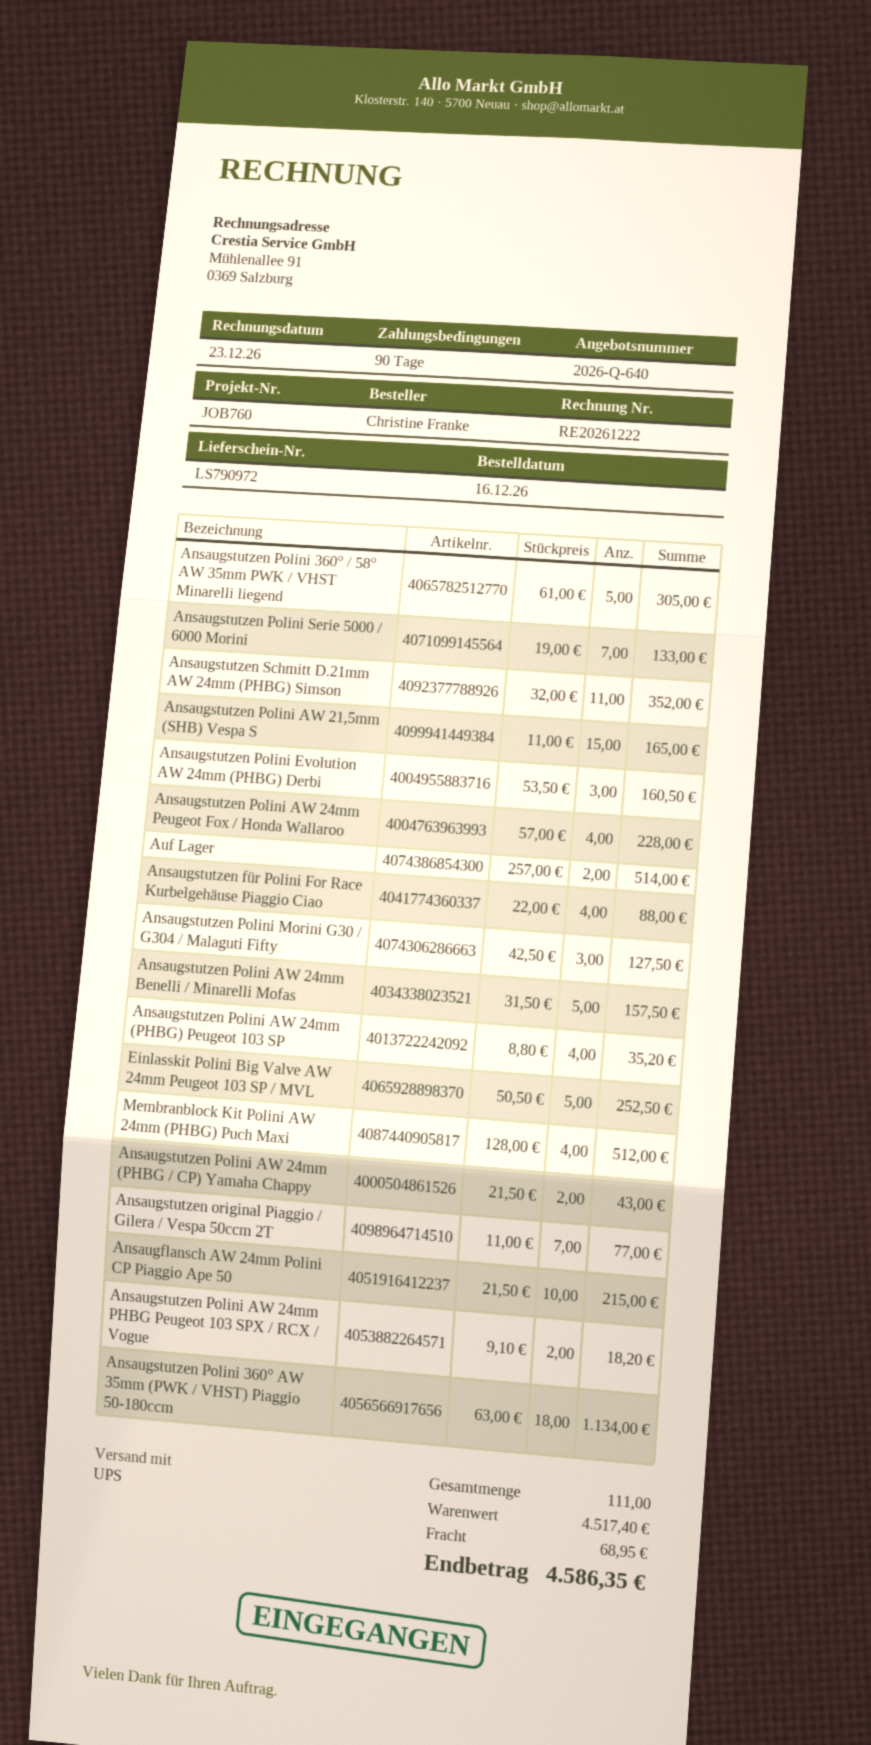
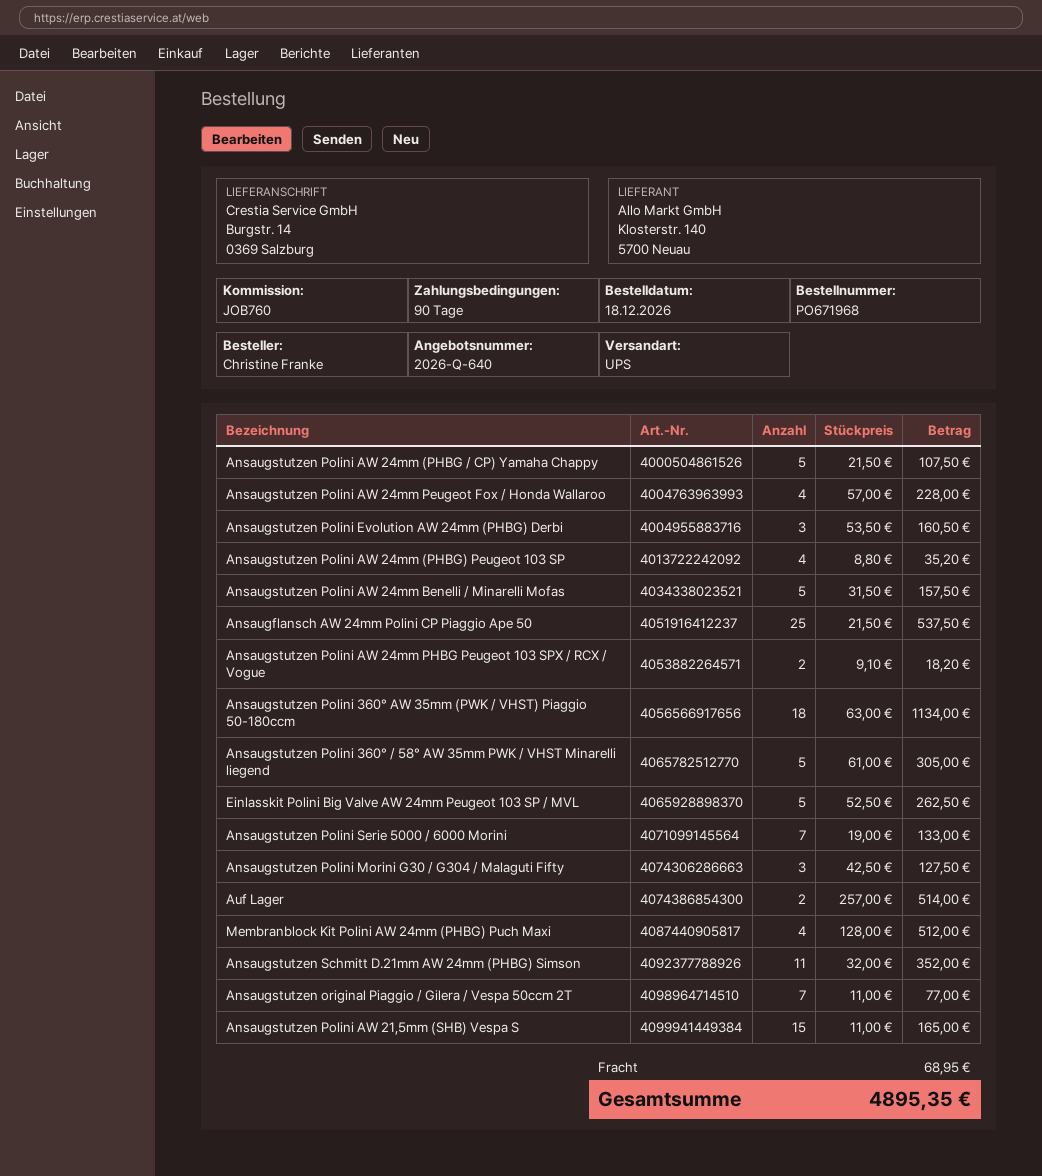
order date: 2026-12-16 -> 2026-12-18
Ansaugstutzen für Polini For Race Kurbelgehäuse Piaggio Ciao: 4 x 22.00 = 88.00 -> none
Einlasskit Polini Big Valve AW 24mm Peugeot 103 SP / MVL: 5 x 50.50 = 252.50 -> 5 x 52.50 = 262.50
Ansaugstutzen Polini AW 24mm (PHBG / CP) Yamaha Chappy: 2 x 21.50 = 43.00 -> 5 x 21.50 = 107.50
Ansaugflansch AW 24mm Polini CP Piaggio Ape 50: 10 x 21.50 = 215.00 -> 25 x 21.50 = 537.50
total: 4586.35 -> 4895.35

